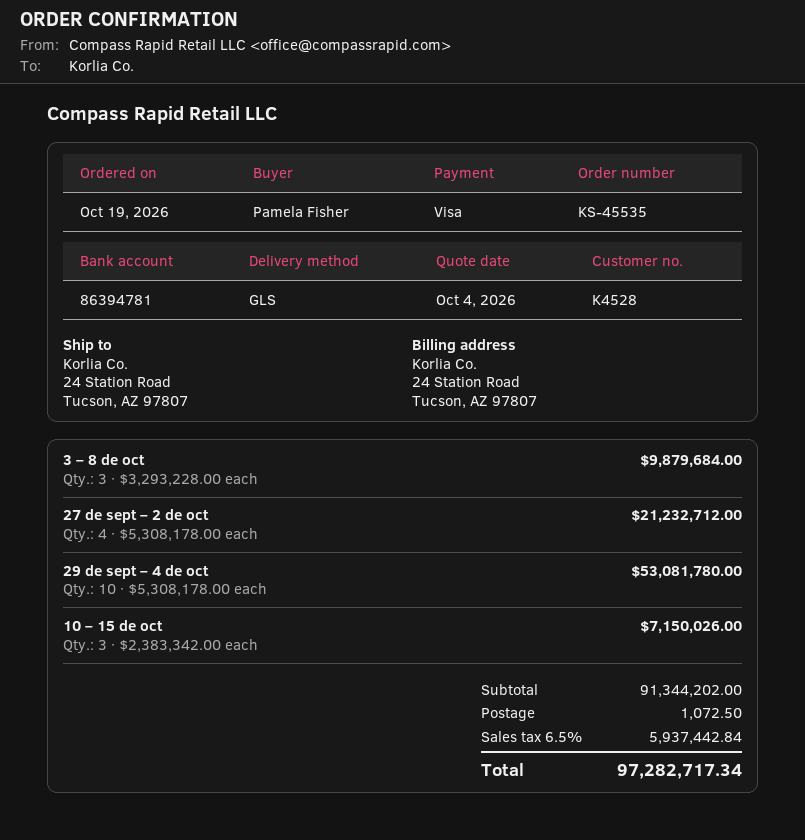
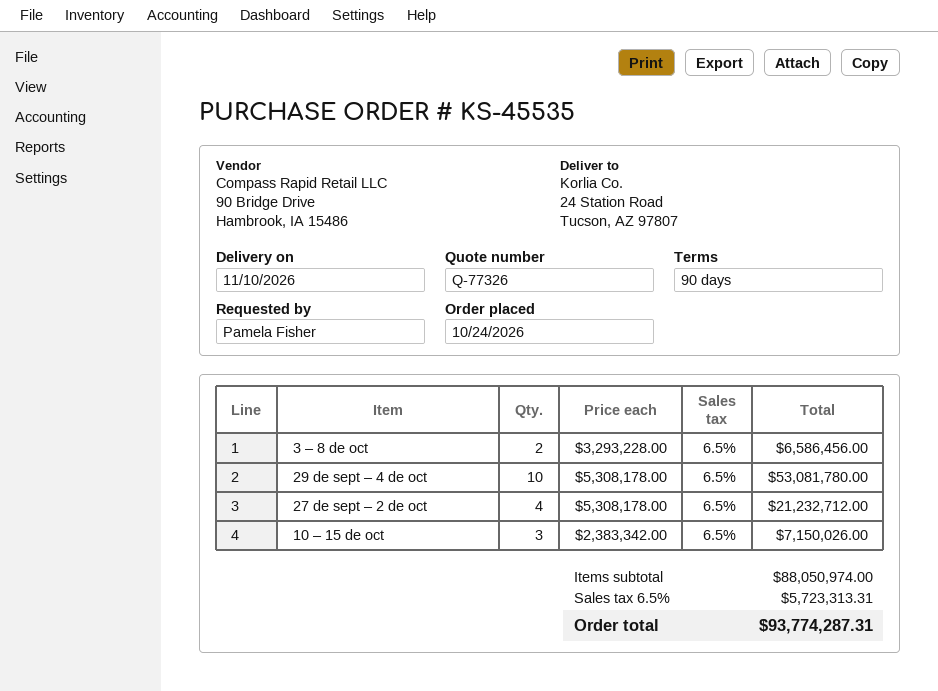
order date: 2026-10-19 -> 2026-10-24
3 – 8 de oct: 3 x 3293228.00 = 9879684.00 -> 2 x 3293228.00 = 6586456.00
subtotal: 91344202.00 -> 88050974.00
shipping: 1072.50 -> none
tax: 6.5% = 5937442.84 -> 6.5% = 5723313.31
total: 97282717.34 -> 93774287.31

